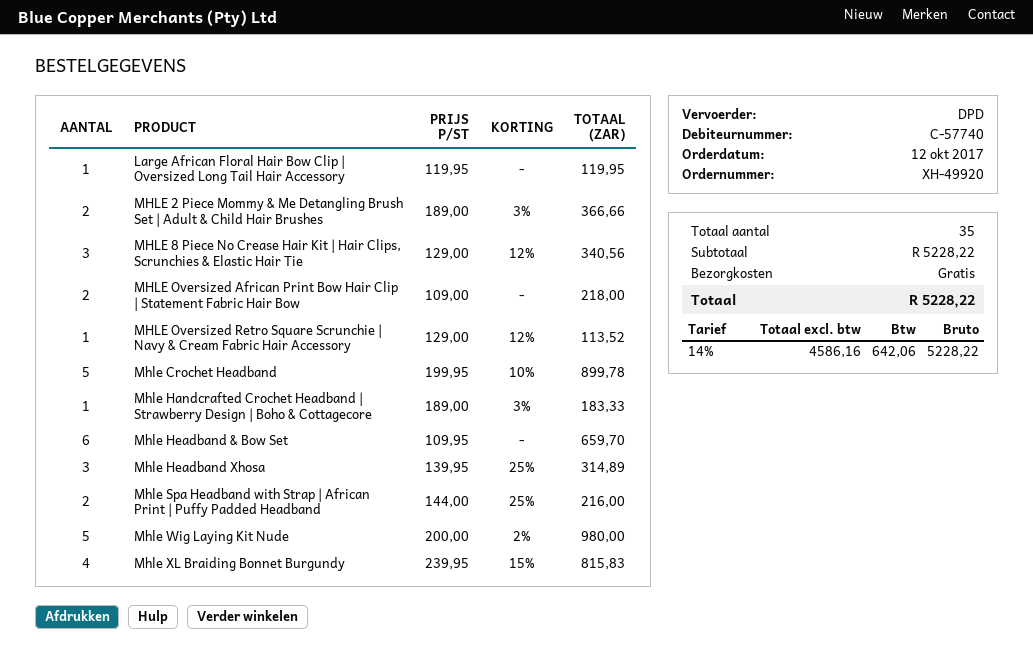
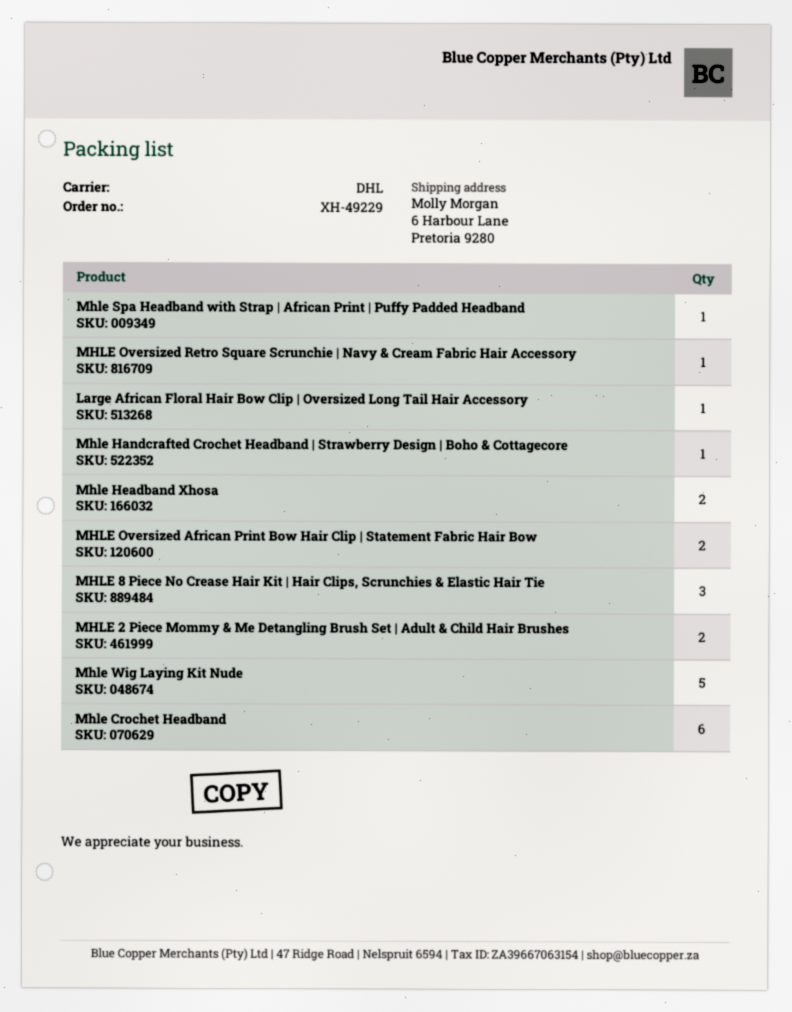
order number: XH-49920 -> XH-49229
shipping method: DPD -> DHL
Mhle Crochet Headband: 5 -> 6
Mhle Headband & Bow Set: 6 -> none
Mhle Headband Xhosa: 3 -> 2
Mhle Spa Headband with Strap | African Print | Puffy Padded Headband: 2 -> 1
Mhle XL Braiding Bonnet Burgundy: 4 -> none

